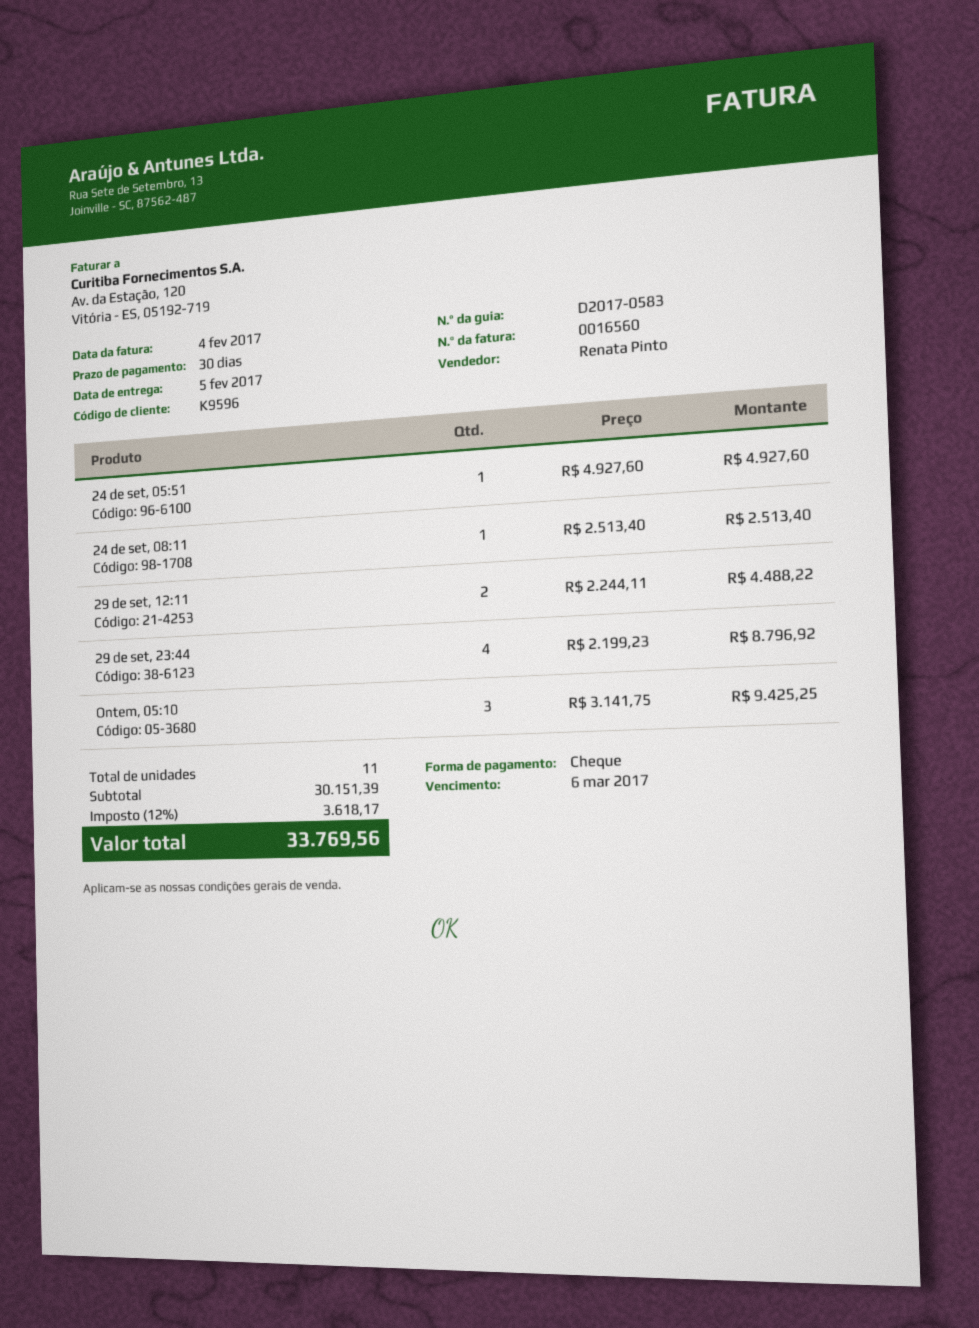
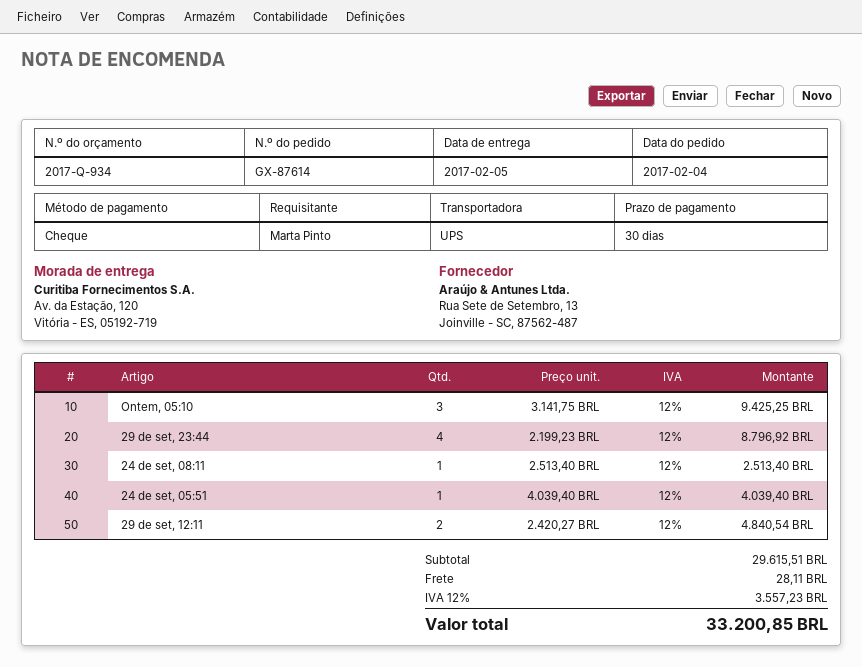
24 de set, 05:51: 1 x 4927.60 = 4927.60 -> 1 x 4039.40 = 4039.40
29 de set, 12:11: 2 x 2244.11 = 4488.22 -> 2 x 2420.27 = 4840.54
subtotal: 30151.39 -> 29615.51
shipping: none -> 28.11
tax: 12% = 3618.17 -> 12% = 3557.23
total: 33769.56 -> 33200.85

